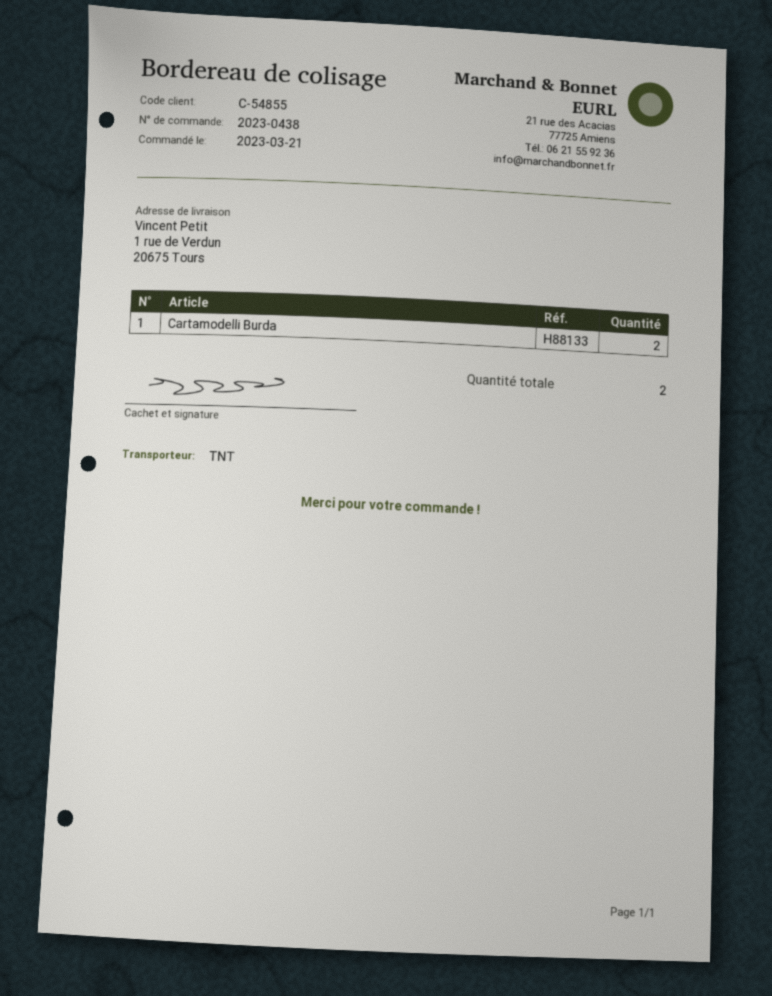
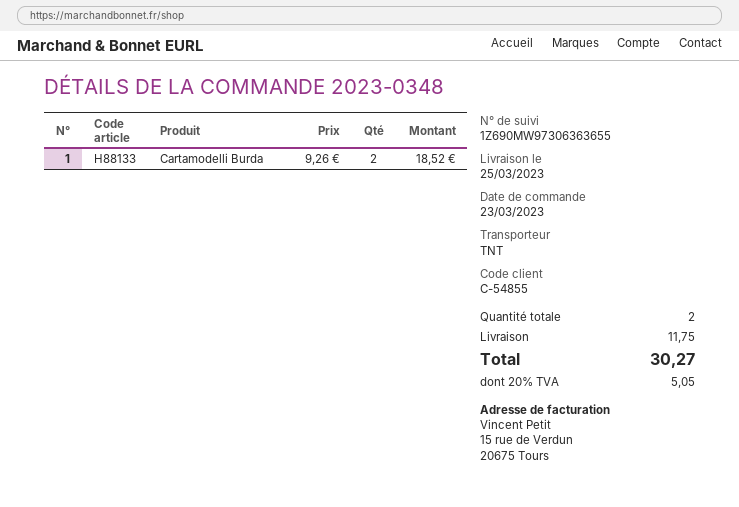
order number: 2023-0438 -> 2023-0348
order date: 2023-03-21 -> 2023-03-23

